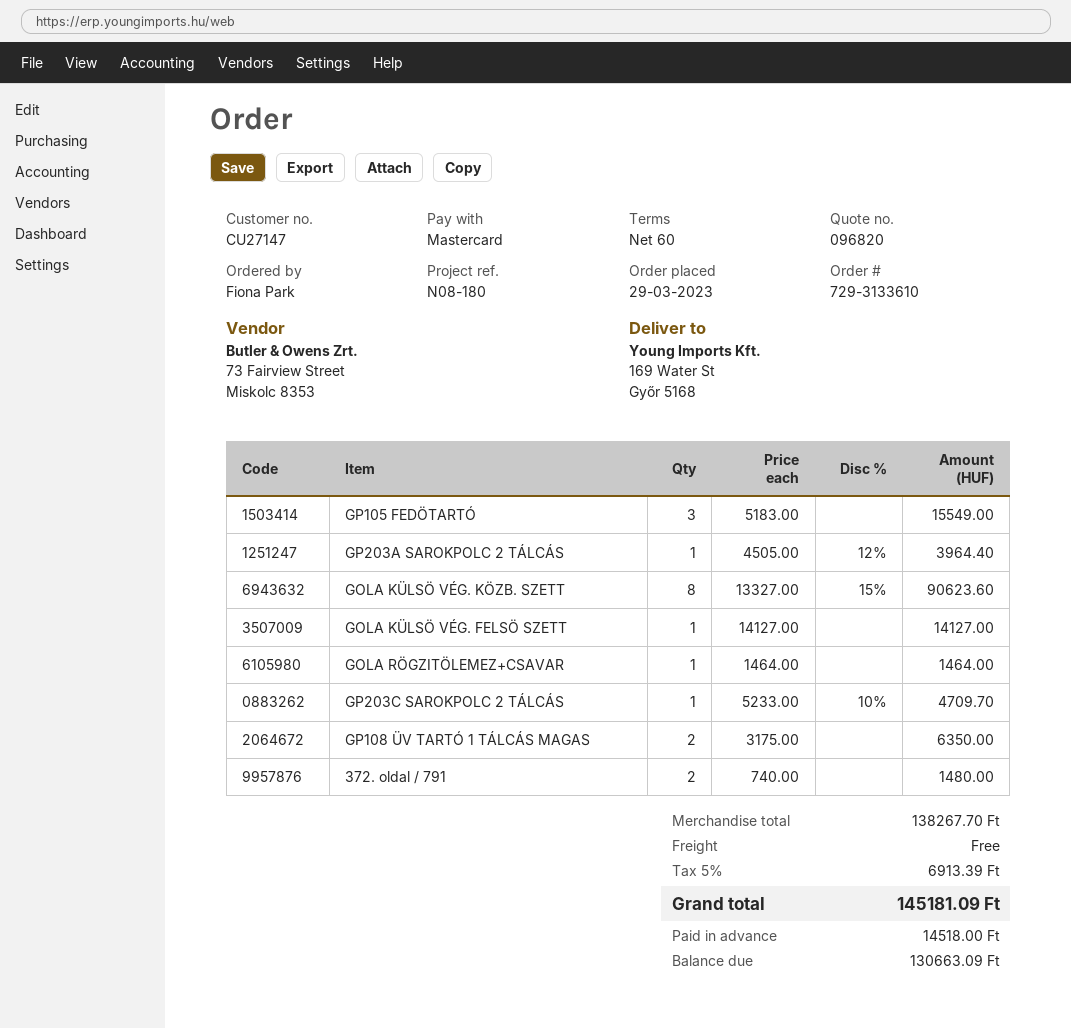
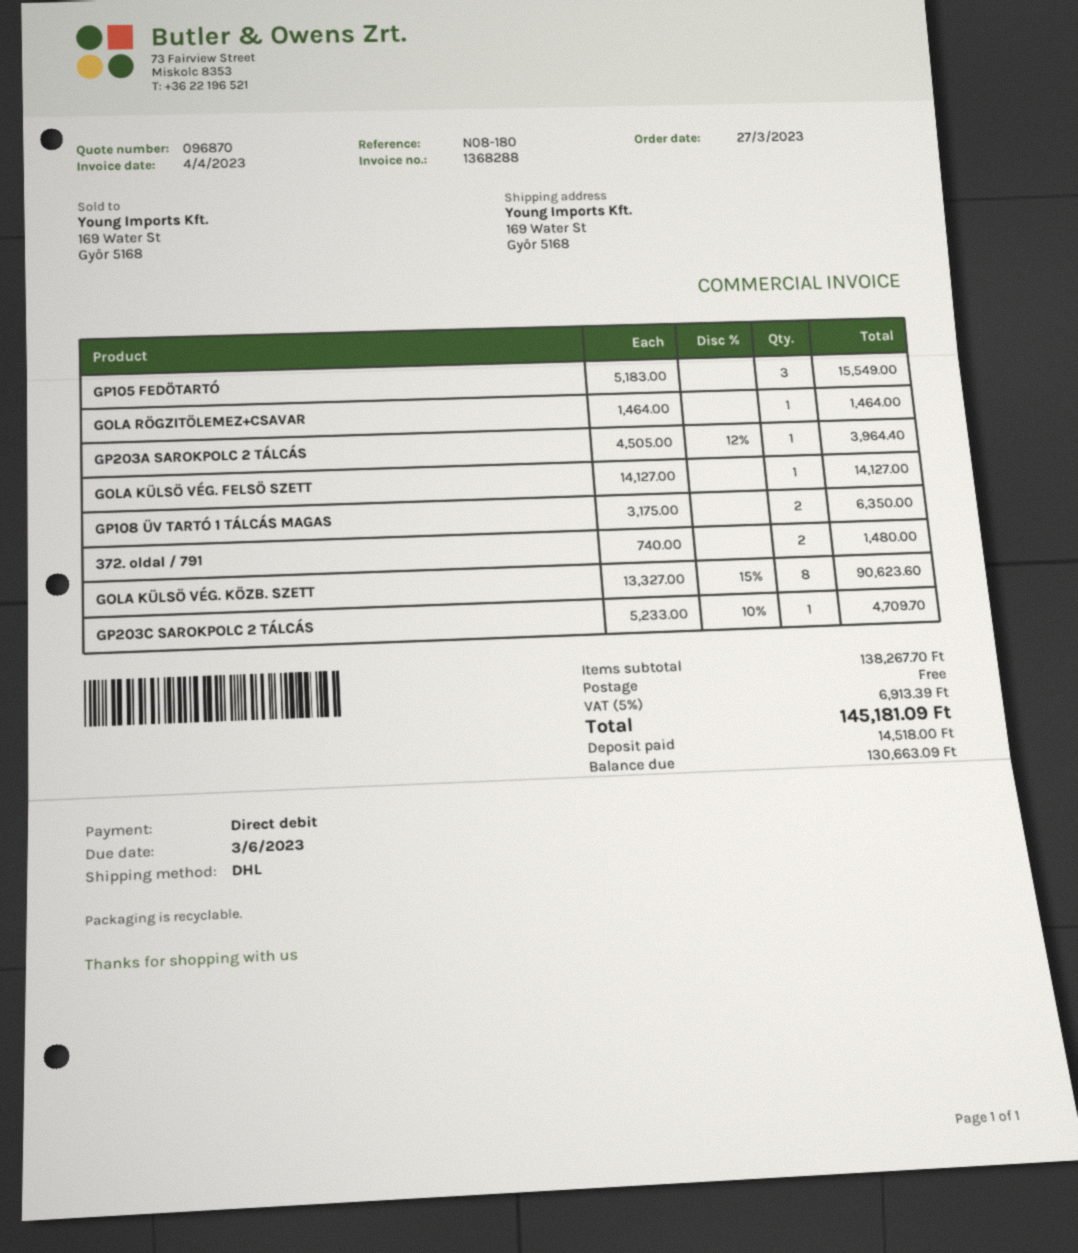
quote number: 096820 -> 096870
order date: 2023-03-29 -> 2023-03-27
payment method: Mastercard -> direct debit

